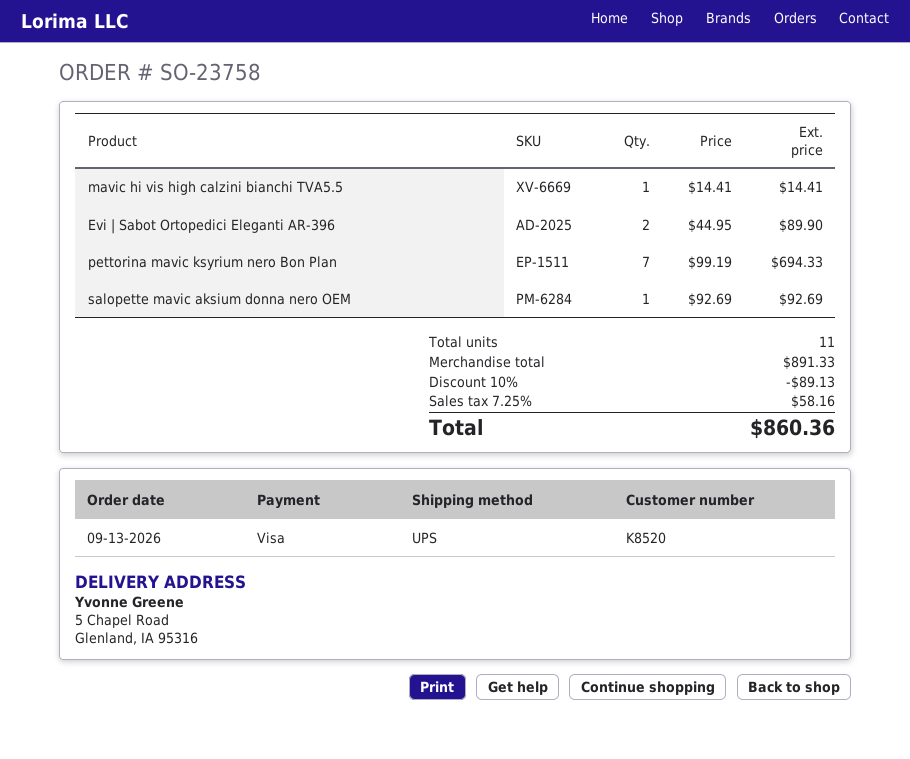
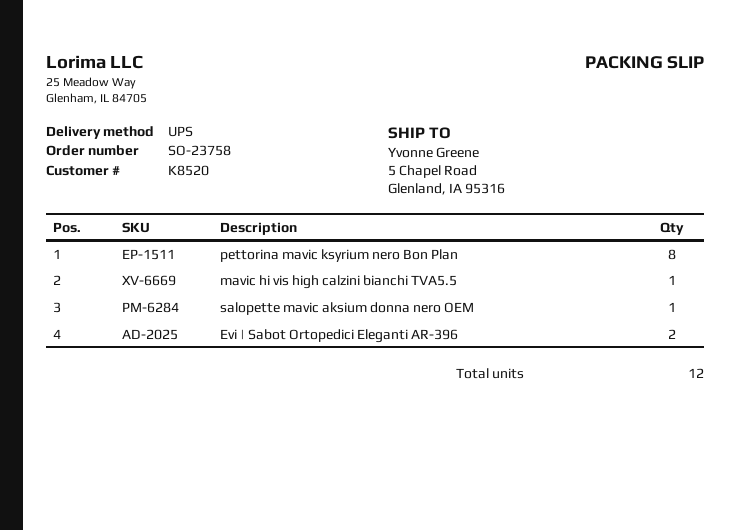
pettorina mavic ksyrium nero Bon Plan: 7 -> 8
total quantity: 11 -> 12

